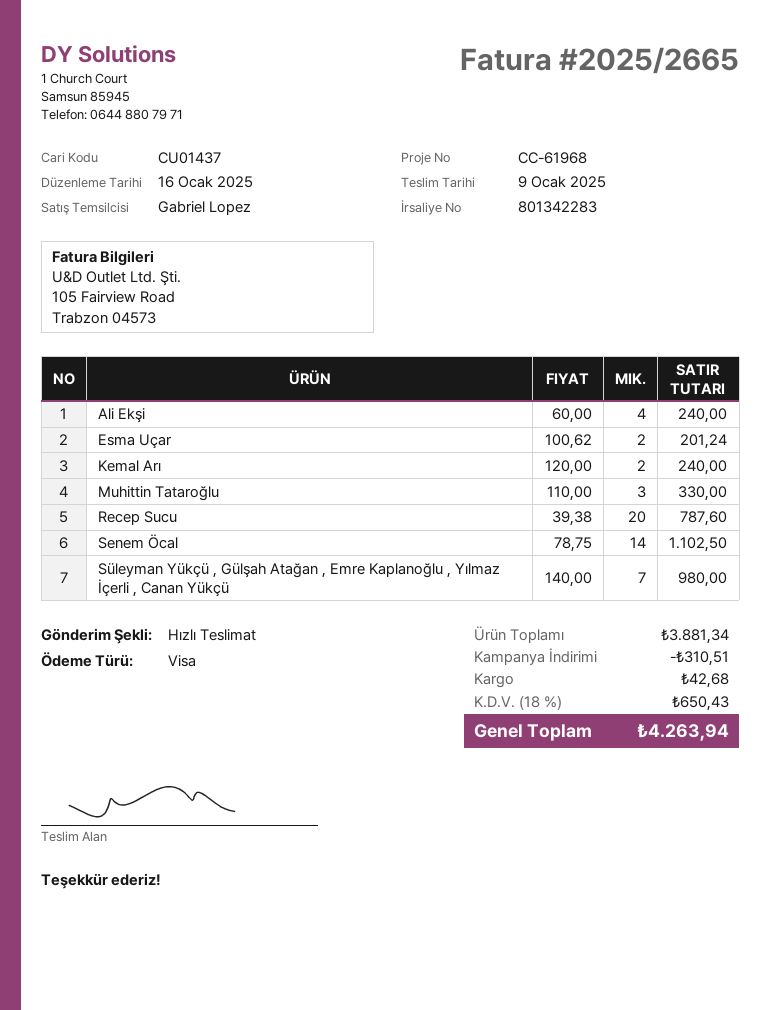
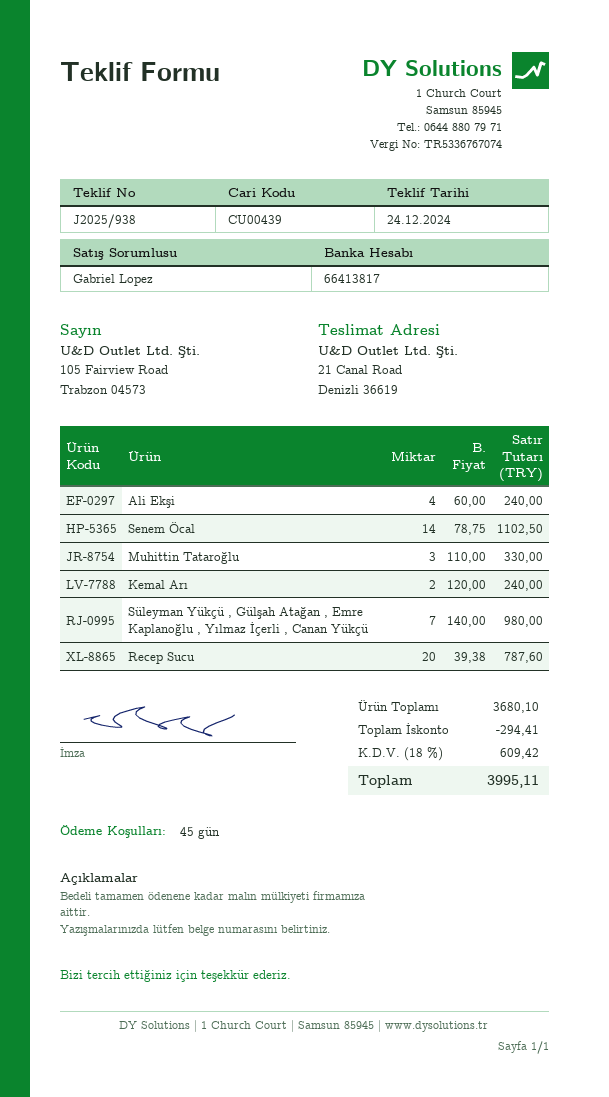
customer number: CU01437 -> CU00439
Esma Uçar: 2 x 100.62 = 201.24 -> none
subtotal: 3881.34 -> 3680.10
discount: 310.51 -> 294.41
shipping: 42.68 -> none
tax: 18% = 650.43 -> 18% = 609.42
total: 4263.94 -> 3995.11

